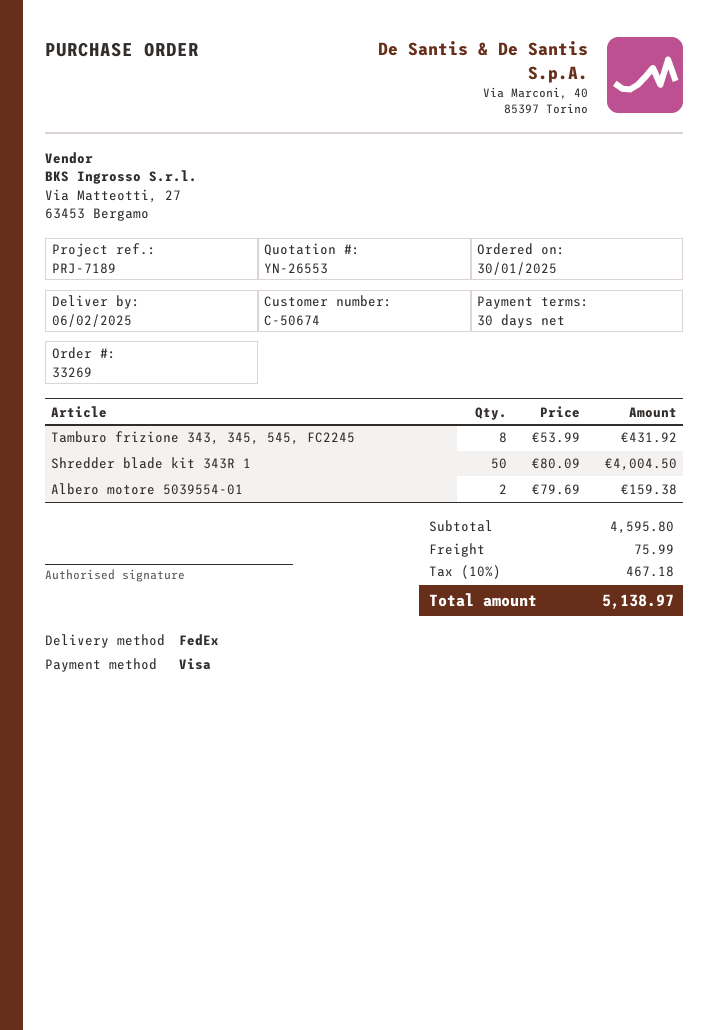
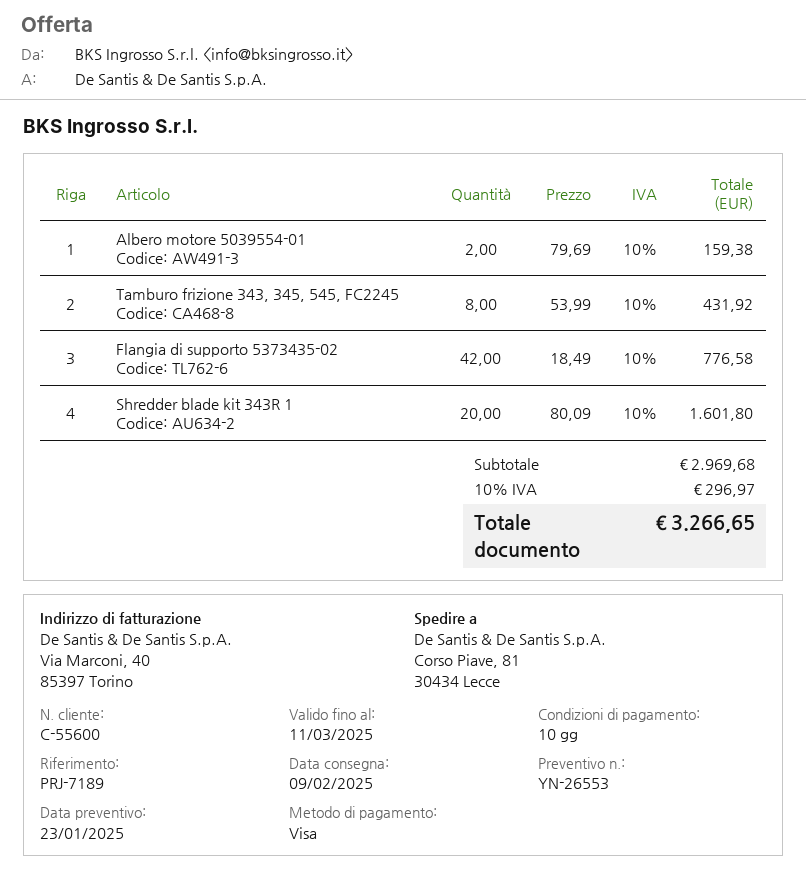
delivery date: 2025-02-06 -> 2025-02-09
payment terms: 30 days -> 10 days
customer number: C-50674 -> C-55600
Shredder blade kit 343R 1: 50 x 80.09 = 4004.50 -> 20 x 80.09 = 1601.80
Flangia di supporto 5373435-02: none -> 42 x 18.49 = 776.58
subtotal: 4595.80 -> 2969.68
shipping: 75.99 -> none
tax: 10% = 467.18 -> 10% = 296.97
total: 5138.97 -> 3266.65

